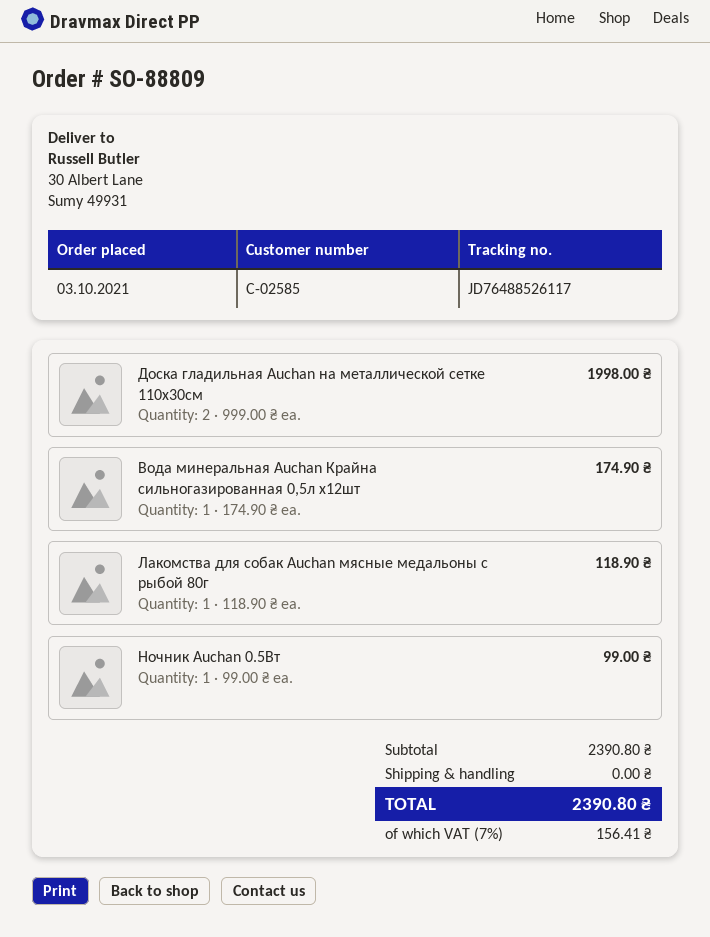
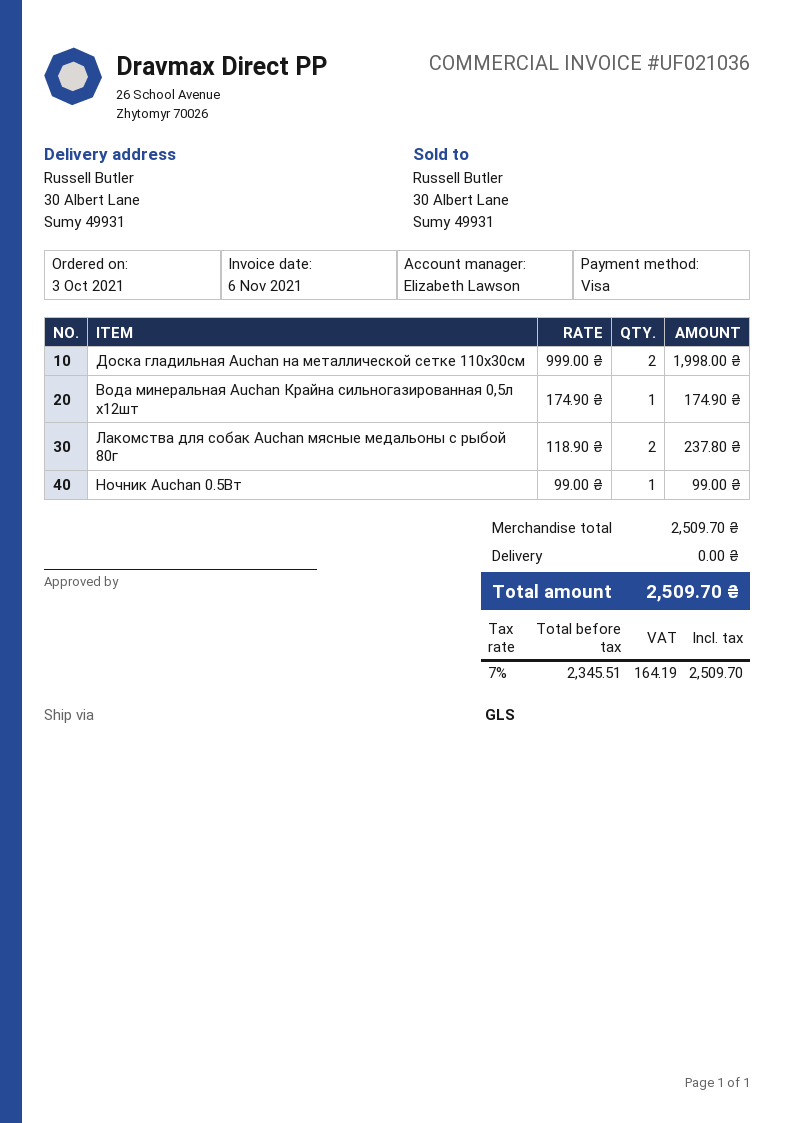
Лакомства для собак Auchan мясные медальоны с рыбой 80г: 1 x 118.90 = 118.90 -> 2 x 118.90 = 237.80
subtotal: 2390.80 -> 2509.70
tax: 7% = 156.41 -> 7% = 164.19
total: 2390.80 -> 2509.70

